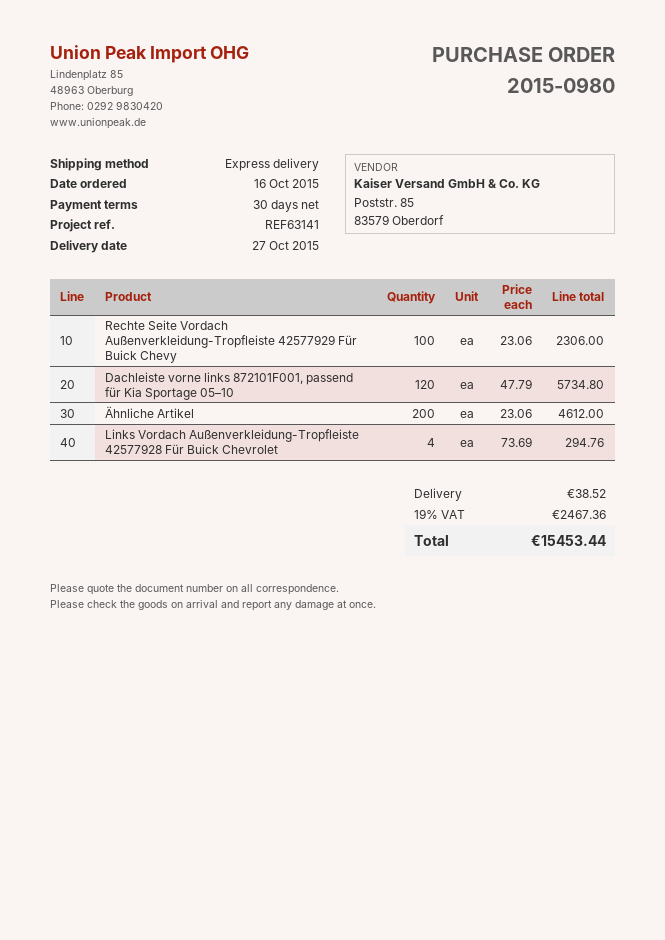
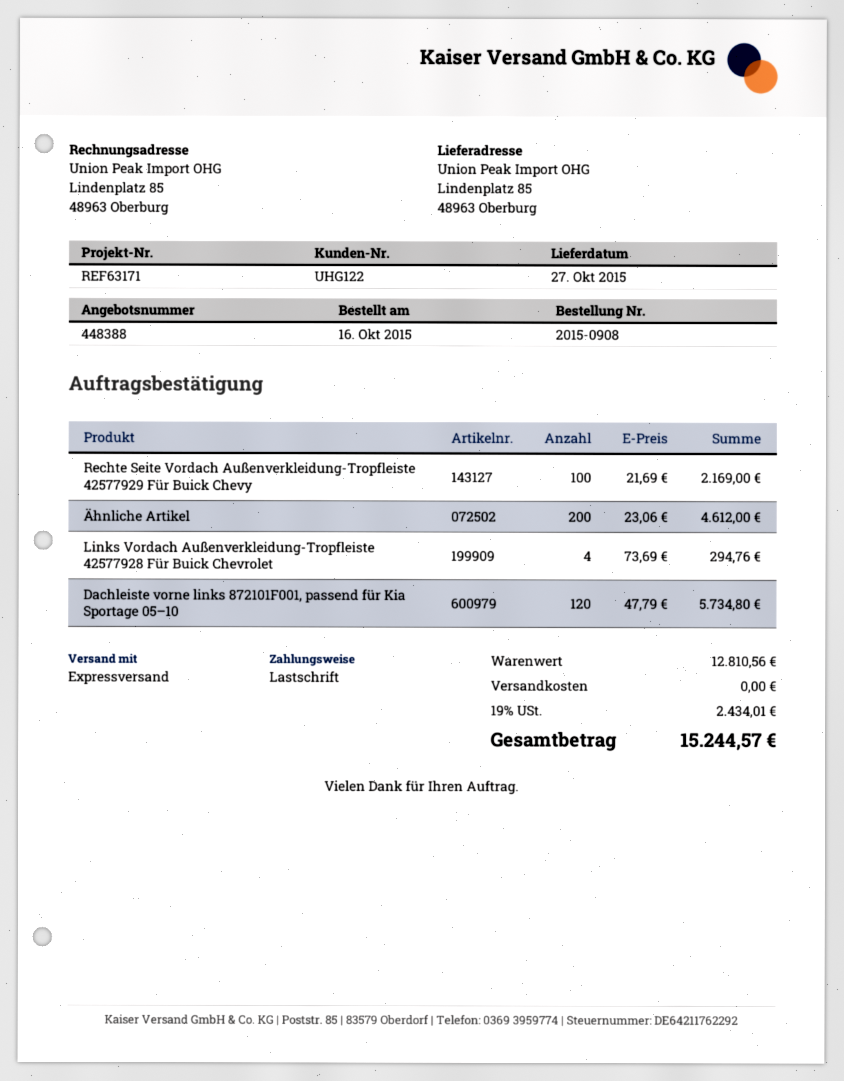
order number: 2015-0980 -> 2015-0908
reference: REF63141 -> REF63171
Rechte Seite Vordach Außenverkleidung-Tropfleiste 42577929 Für Buick Chevy: 100 x 23.06 = 2306.00 -> 100 x 21.69 = 2169.00
shipping: 38.52 -> 0.00
tax: 19% = 2467.36 -> 19% = 2434.01
total: 15453.44 -> 15244.57

